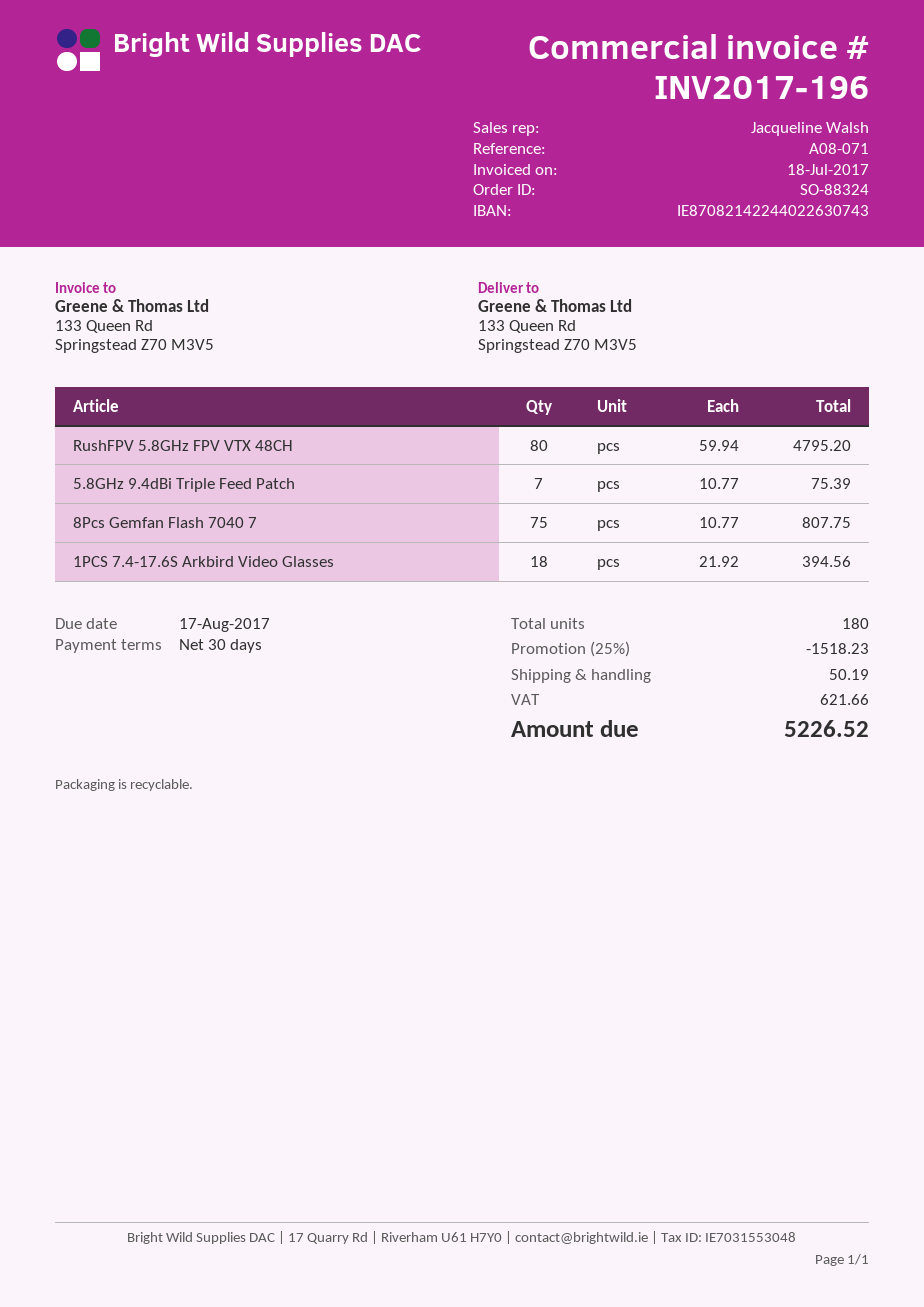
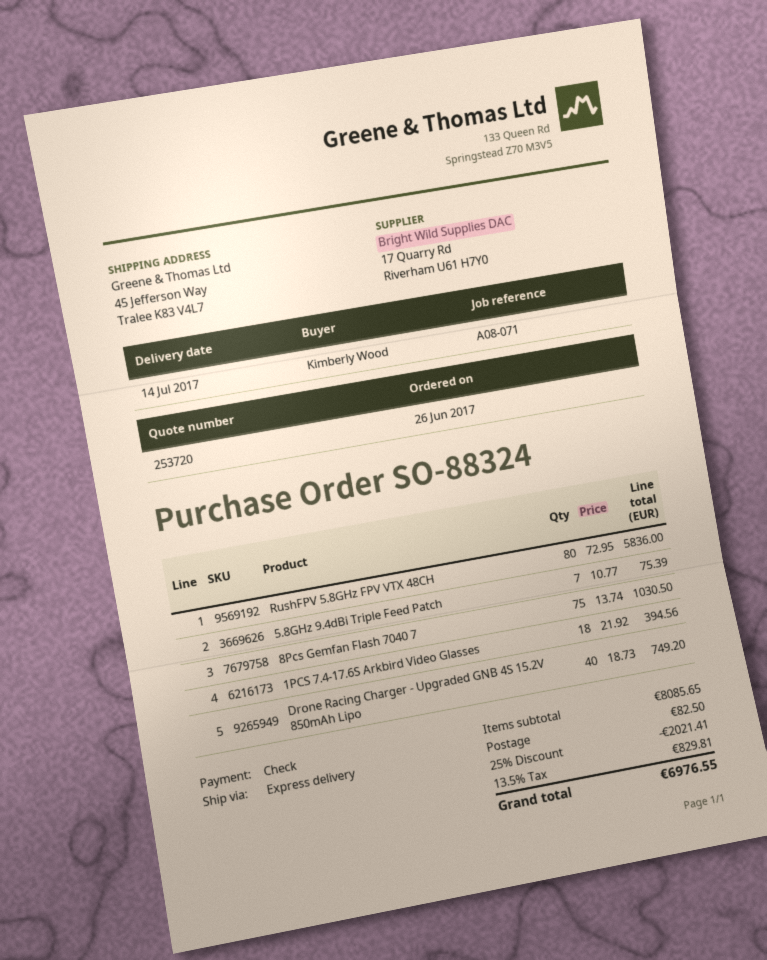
ship to: 133 Queen Rd, Springstead Z70 M3V5 -> 45 Jefferson Way, Tralee K83 V4L7
RushFPV 5.8GHz FPV VTX 48CH: 80 x 59.94 = 4795.20 -> 80 x 72.95 = 5836.00
8Pcs Gemfan Flash 7040 7: 75 x 10.77 = 807.75 -> 75 x 13.74 = 1030.50
Drone Racing Charger - Upgraded GNB 4S 15.2V 850mAh Lipo: none -> 40 x 18.73 = 749.20
discount: 25% = 1518.23 -> 25% = 2021.41
shipping: 50.19 -> 82.50
tax: 621.66 -> 829.81
total: 5226.52 -> 6976.55

